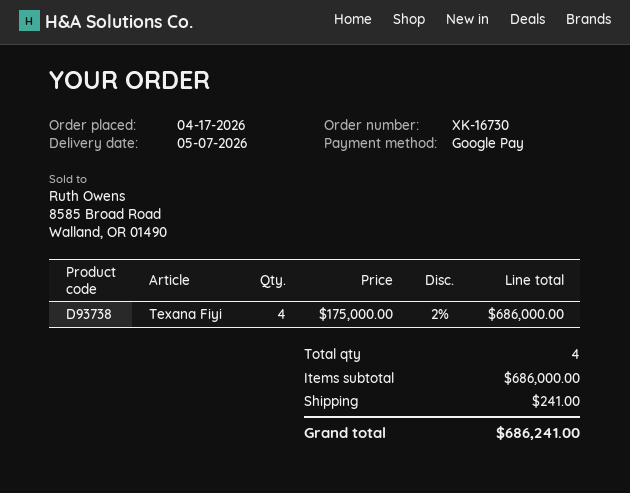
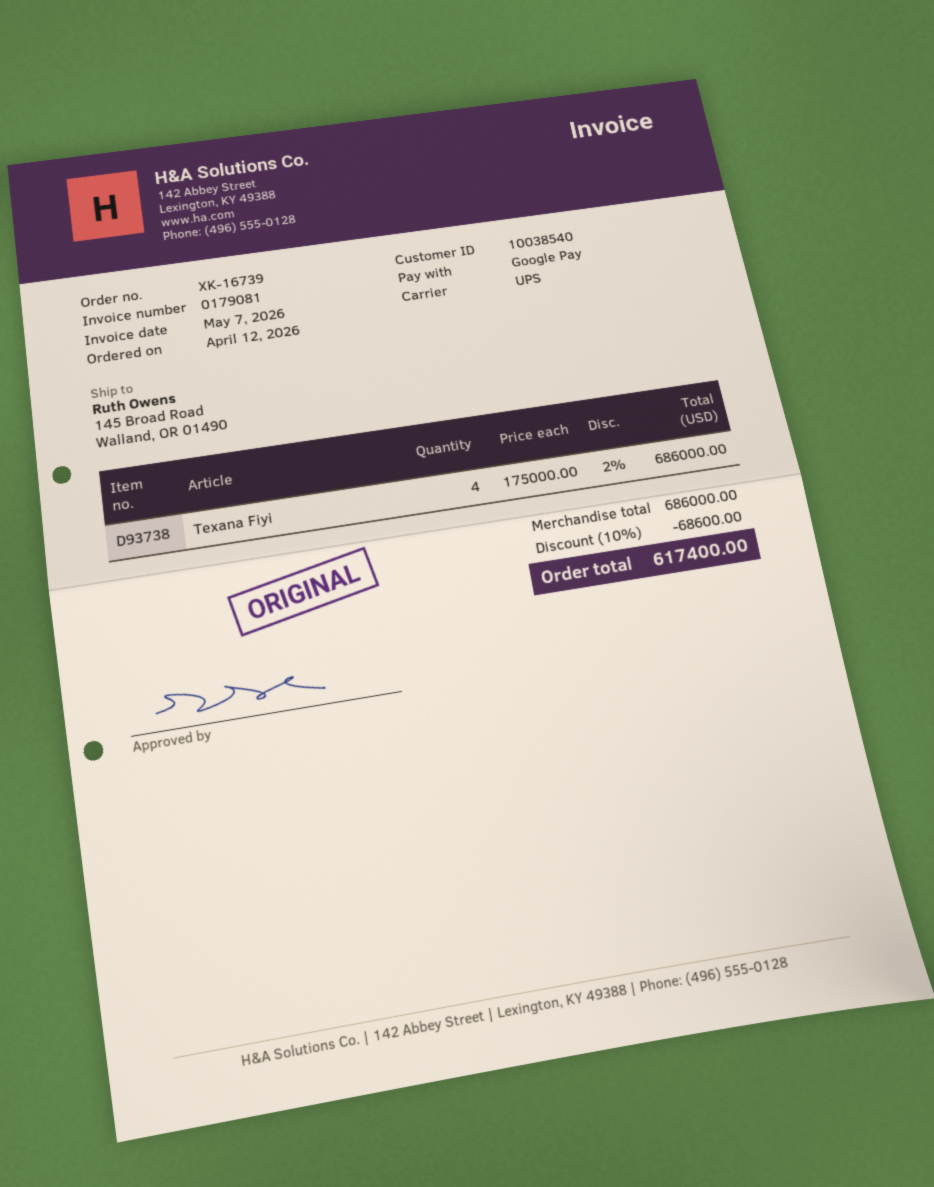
order number: XK-16730 -> XK-16739
order date: 2026-04-17 -> 2026-04-12
discount: none -> 10% = 68600.00
shipping: 241.00 -> none
total: 686241.00 -> 617400.00

